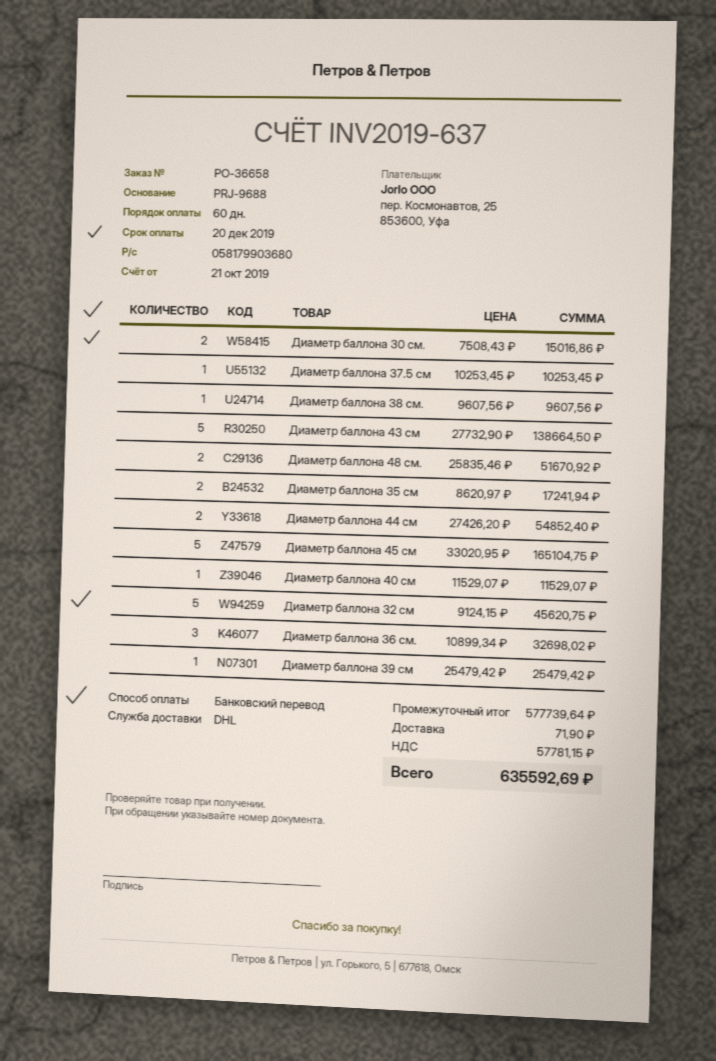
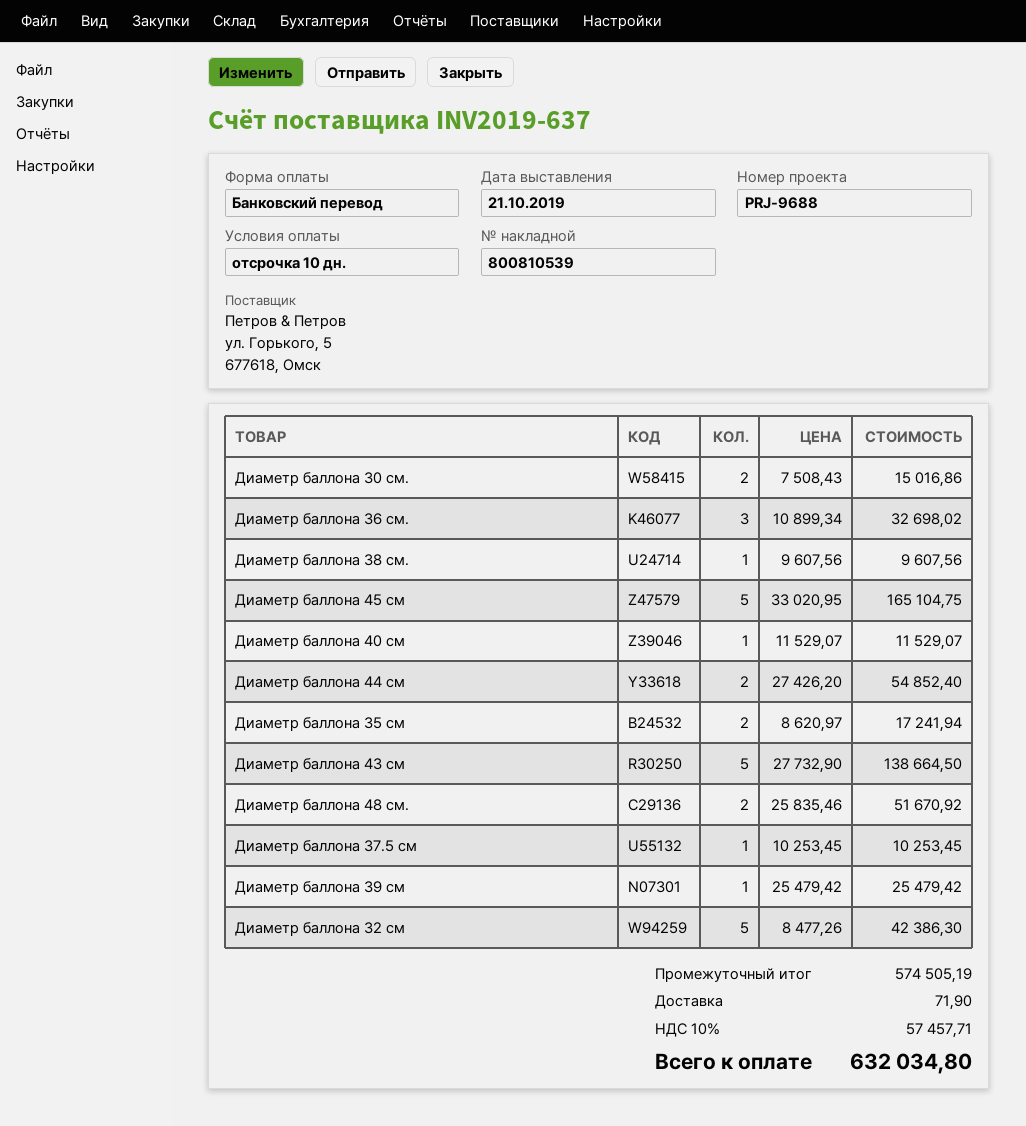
payment terms: 60 days -> 10 days
Диаметр баллона 32 см: 5 x 9124.15 = 45620.75 -> 5 x 8477.26 = 42386.30
subtotal: 577739.64 -> 574505.19
tax: 57781.15 -> 57457.71
total: 635592.69 -> 632034.80

